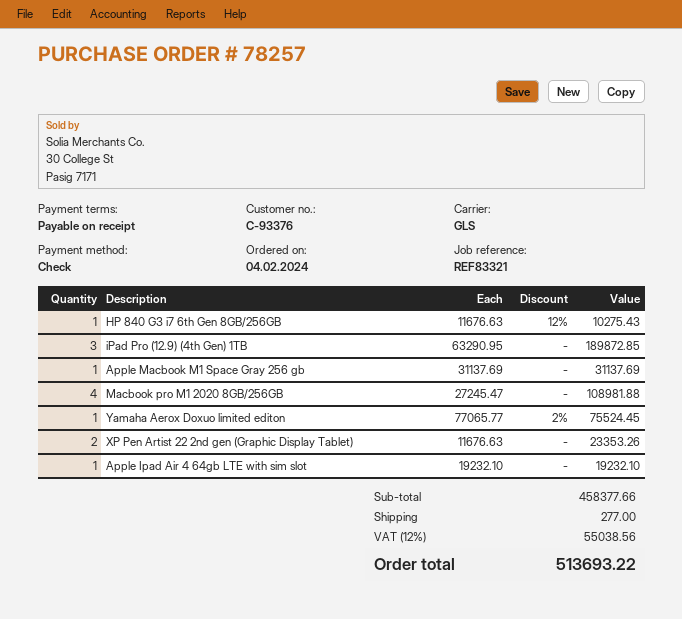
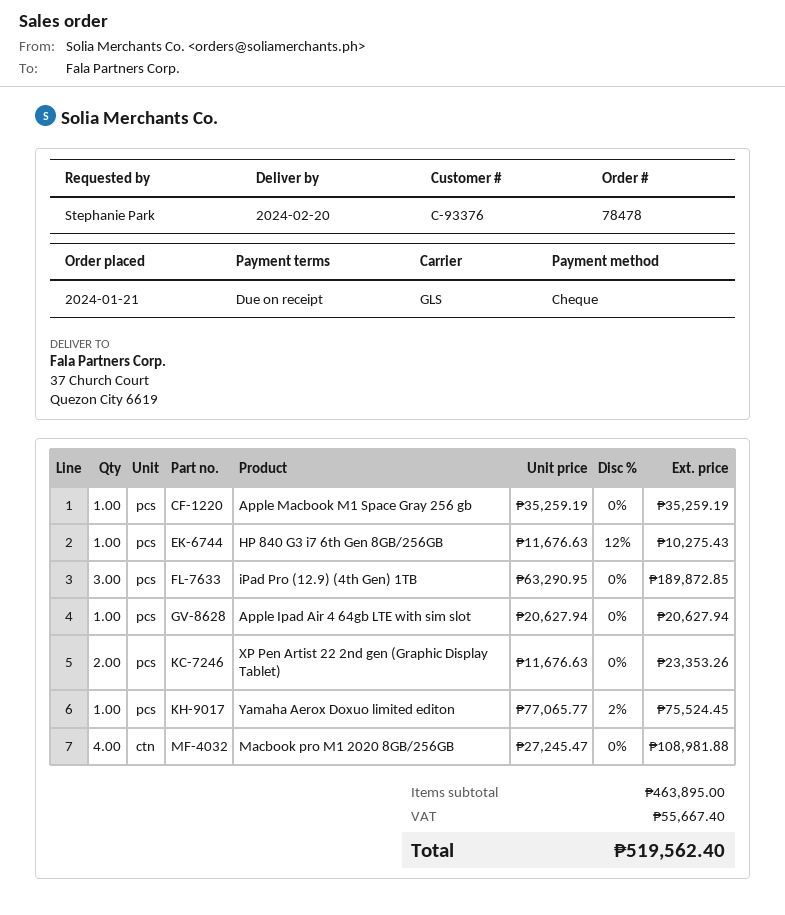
order number: 78257 -> 78478
order date: 2024-02-04 -> 2024-01-21
Apple Macbook M1 Space Gray 256 gb: 1 x 31137.69 = 31137.69 -> 1 x 35259.19 = 35259.19
Apple Ipad Air 4 64gb LTE with sim slot: 1 x 19232.10 = 19232.10 -> 1 x 20627.94 = 20627.94
subtotal: 458377.66 -> 463895.00
shipping: 277.00 -> none
tax: 55038.56 -> 55667.40
total: 513693.22 -> 519562.40

